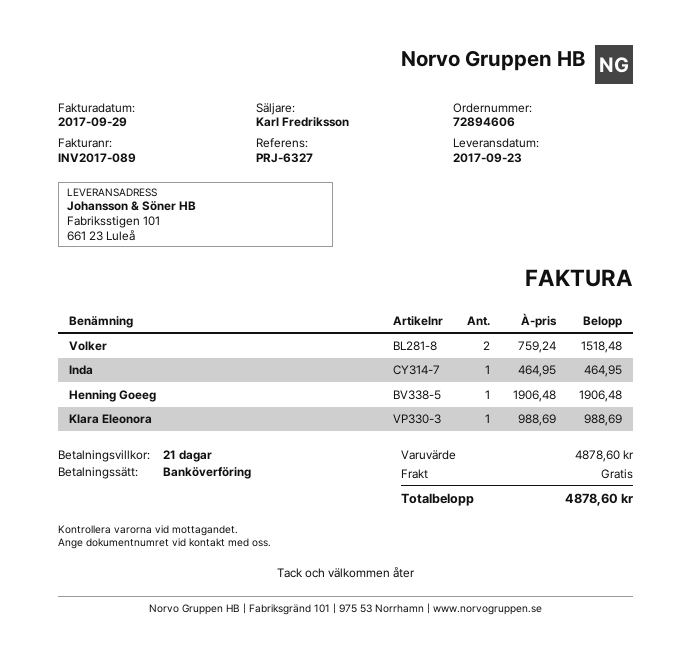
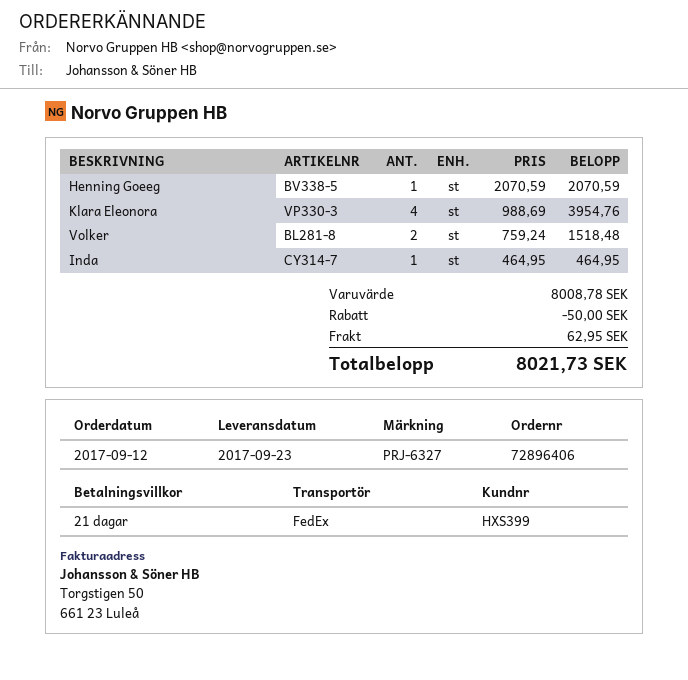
order number: 72894606 -> 72896406
Henning Goeeg: 1 x 1906.48 = 1906.48 -> 1 x 2070.59 = 2070.59
Klara Eleonora: 1 x 988.69 = 988.69 -> 4 x 988.69 = 3954.76
subtotal: 4878.60 -> 8008.78
discount: none -> 50.00
shipping: 0.00 -> 62.95
total: 4878.60 -> 8021.73

